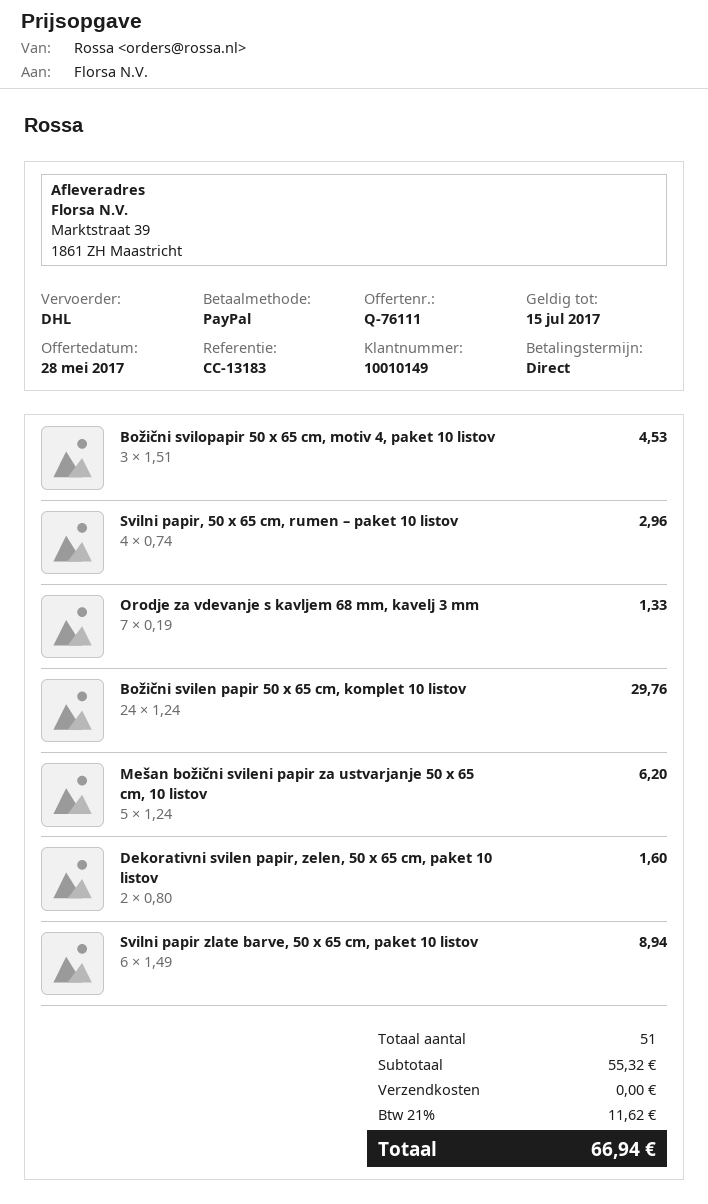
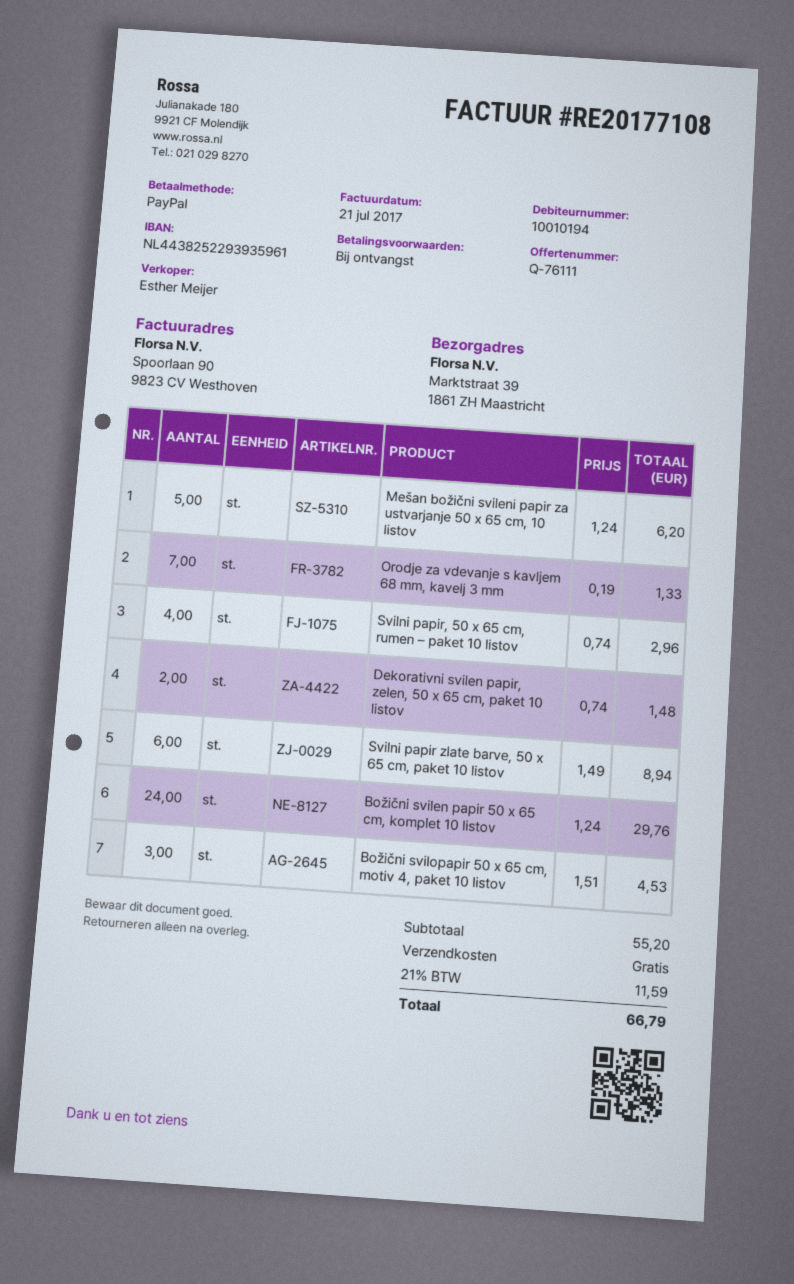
customer number: 10010149 -> 10010194
Dekorativni svilen papir, zelen, 50 x 65 cm, paket 10 listov: 2 x 0.80 = 1.60 -> 2 x 0.74 = 1.48
subtotal: 55.32 -> 55.20
tax: 21% = 11.62 -> 21% = 11.59
total: 66.94 -> 66.79

